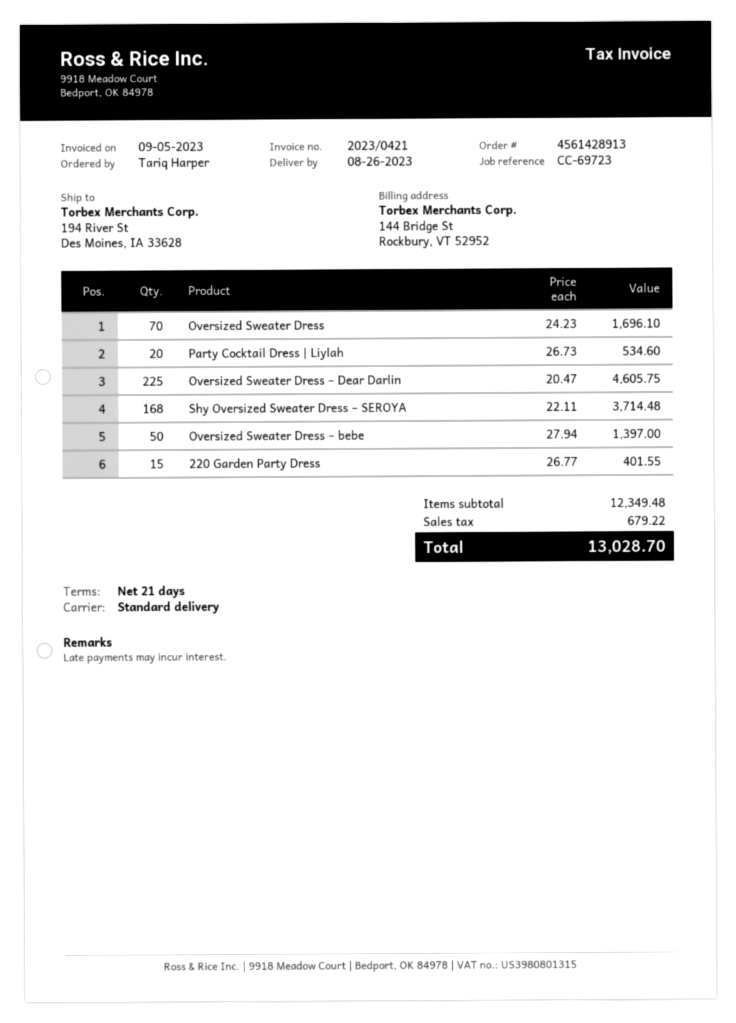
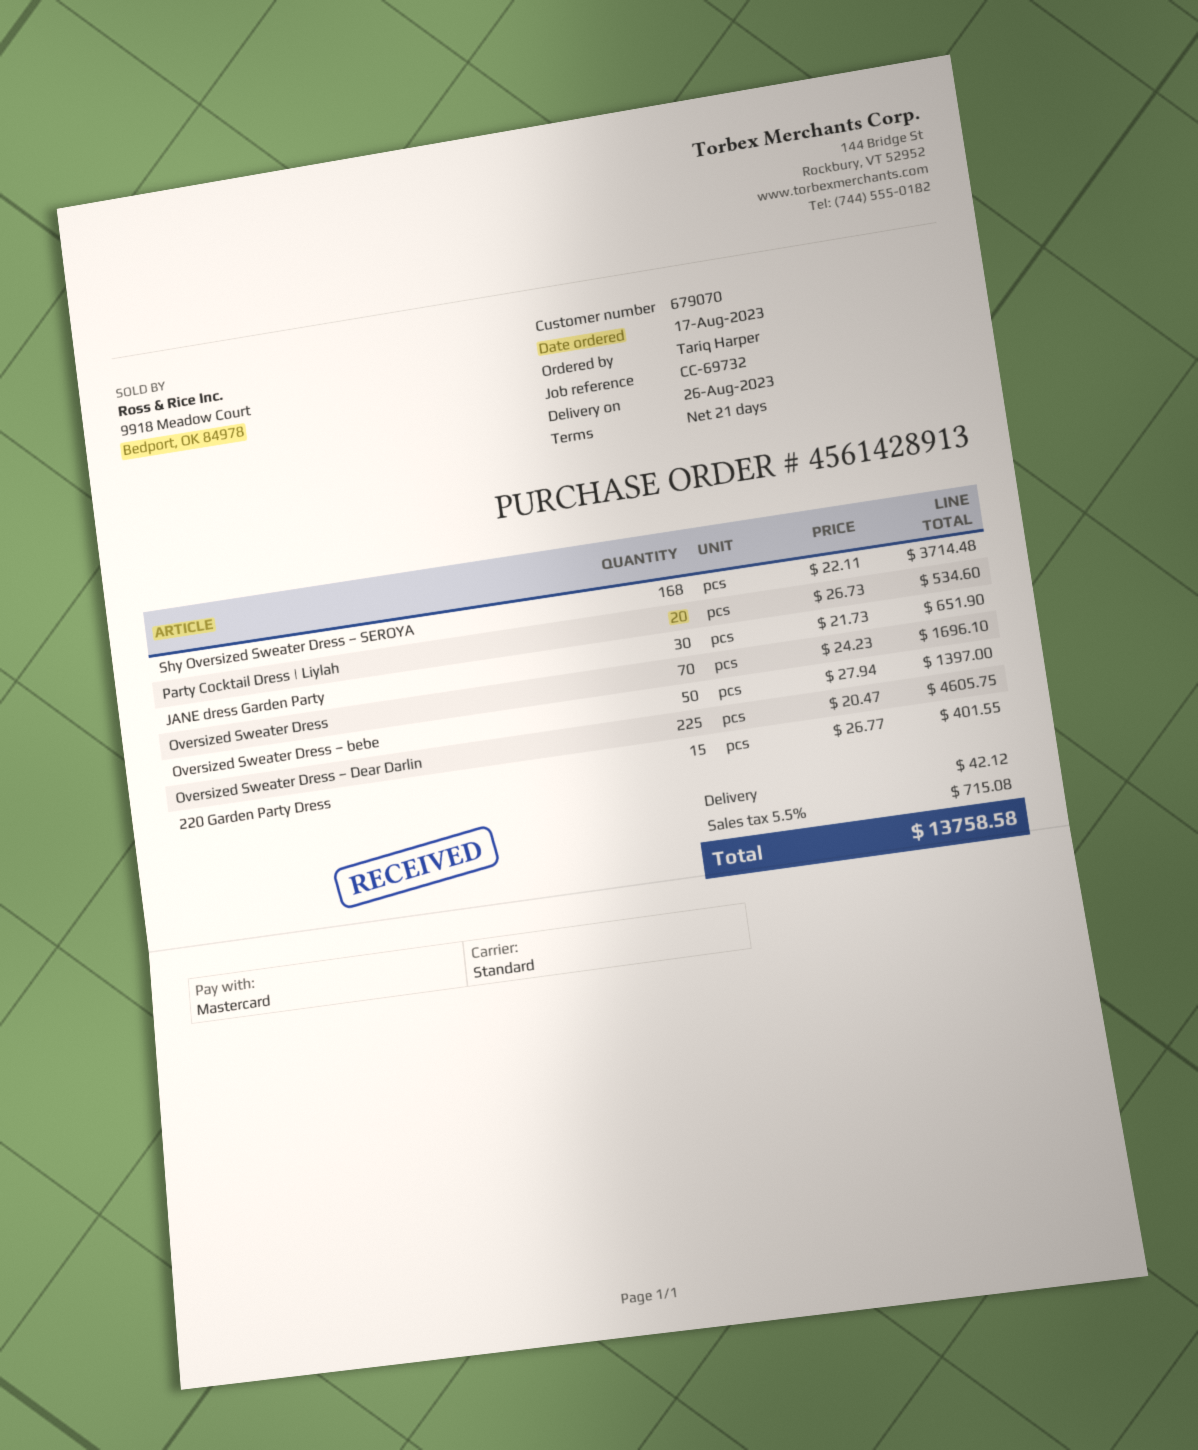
reference: CC-69723 -> CC-69732
JANE dress Garden Party: none -> 30 x 21.73 = 651.90
shipping: none -> 42.12
tax: 679.22 -> 715.08
total: 13028.70 -> 13758.58

